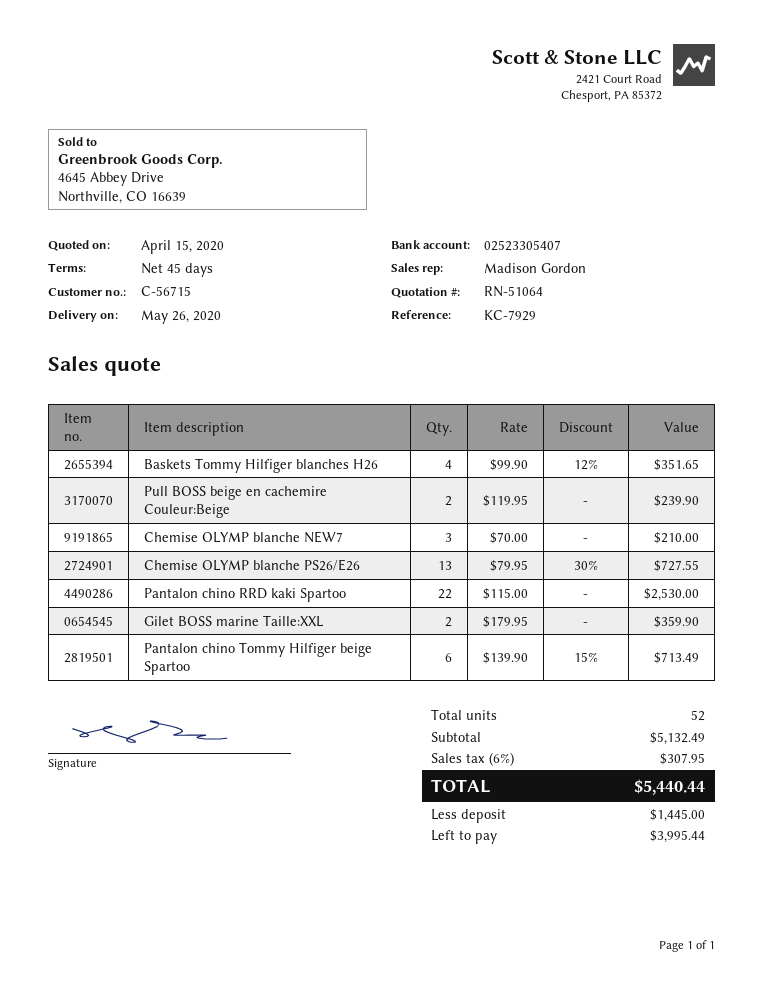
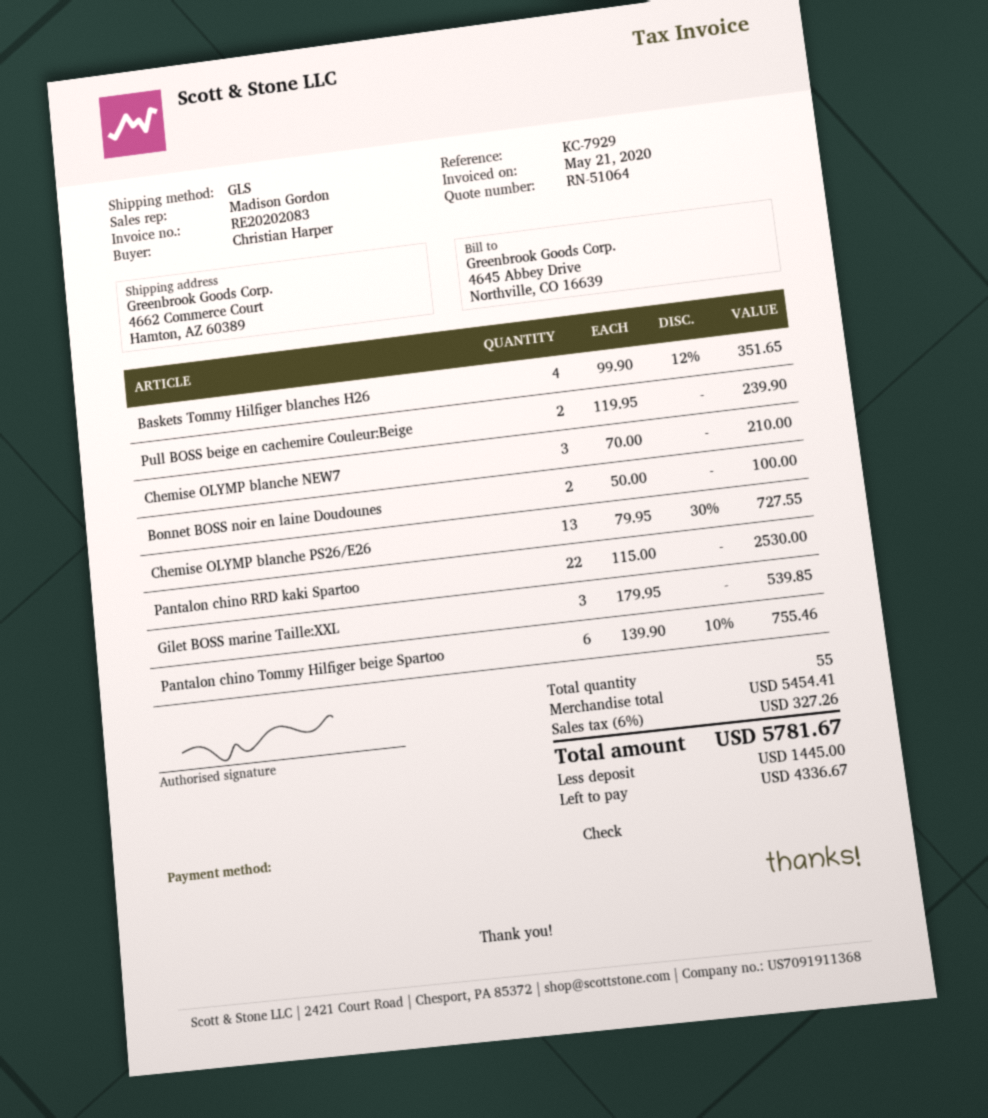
Gilet BOSS marine Taille:XXL: 2 x 179.95 = 359.90 -> 3 x 179.95 = 539.85
Pantalon chino Tommy Hilfiger beige Spartoo: 6 x 139.90 - 15% = 713.49 -> 6 x 139.90 - 10% = 755.46
Bonnet BOSS noir en laine Doudounes: none -> 2 x 50.00 = 100.00
total quantity: 52 -> 55
subtotal: 5132.49 -> 5454.41
tax: 6% = 307.95 -> 6% = 327.26
total: 5440.44 -> 5781.67
balance: 3995.44 -> 4336.67

